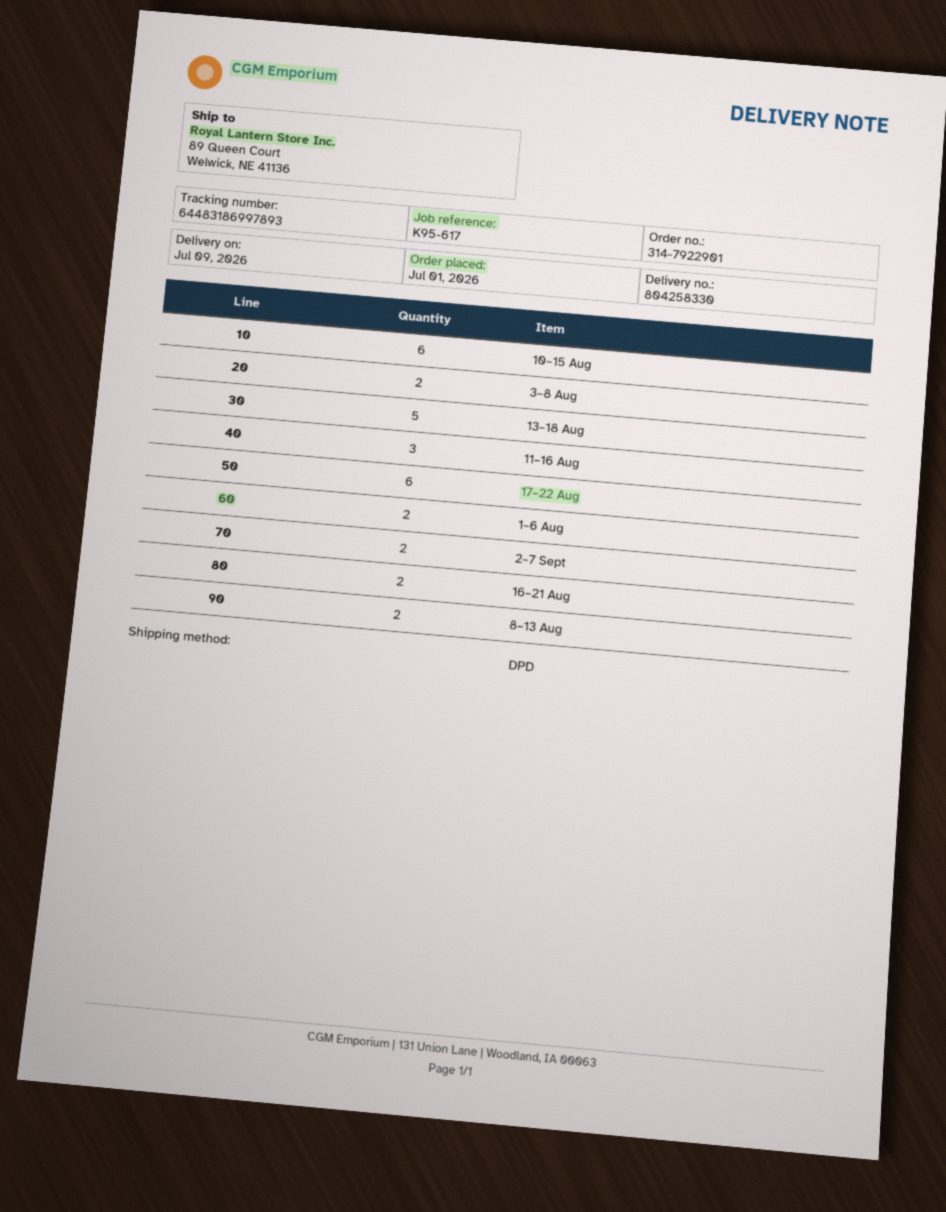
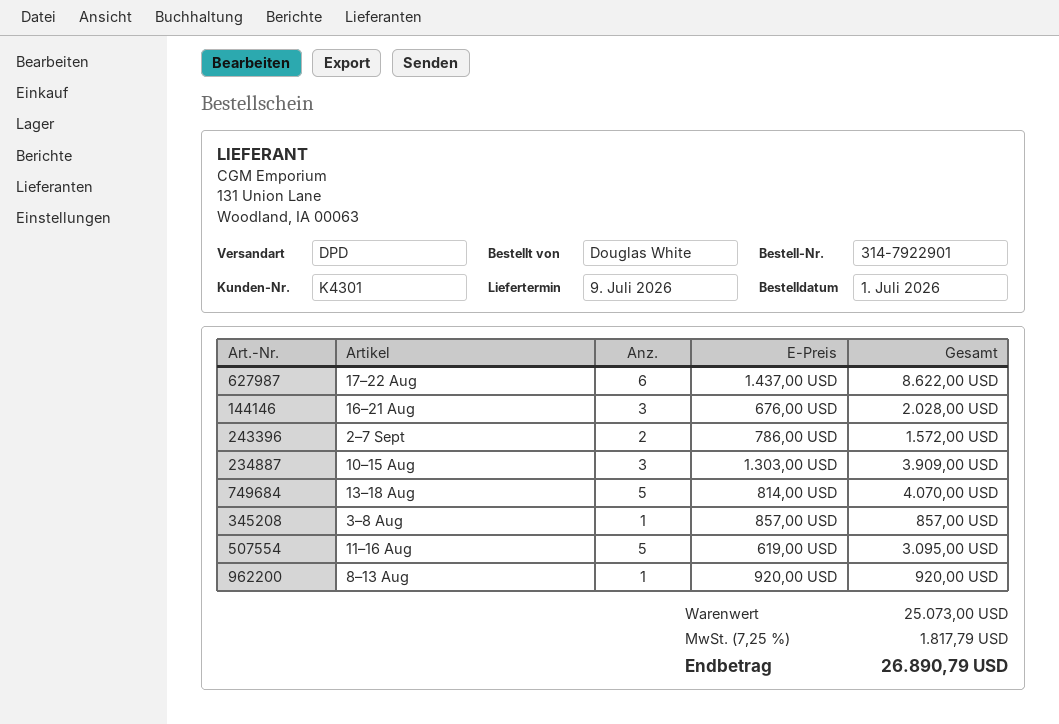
10–15 Aug: 6 -> 3
3–8 Aug: 2 -> 1
11–16 Aug: 3 -> 5
1–6 Aug: 2 -> none
16–21 Aug: 2 -> 3
8–13 Aug: 2 -> 1

